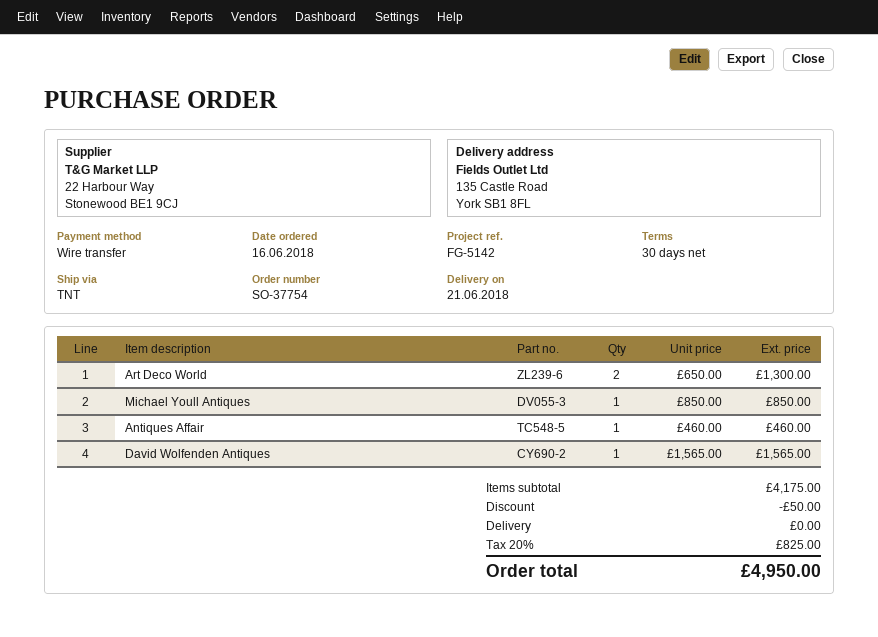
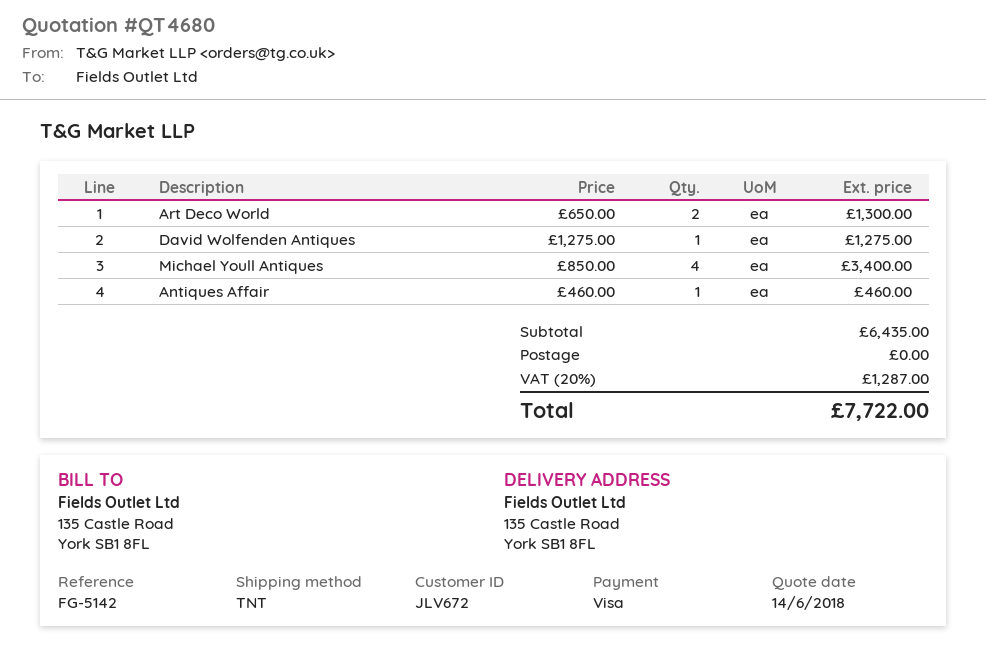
payment method: bank transfer -> Visa
Michael Youll Antiques: 1 x 850.00 = 850.00 -> 4 x 850.00 = 3400.00
David Wolfenden Antiques: 1 x 1565.00 = 1565.00 -> 1 x 1275.00 = 1275.00
subtotal: 4175.00 -> 6435.00
discount: 50.00 -> none
tax: 20% = 825.00 -> 20% = 1287.00
total: 4950.00 -> 7722.00

